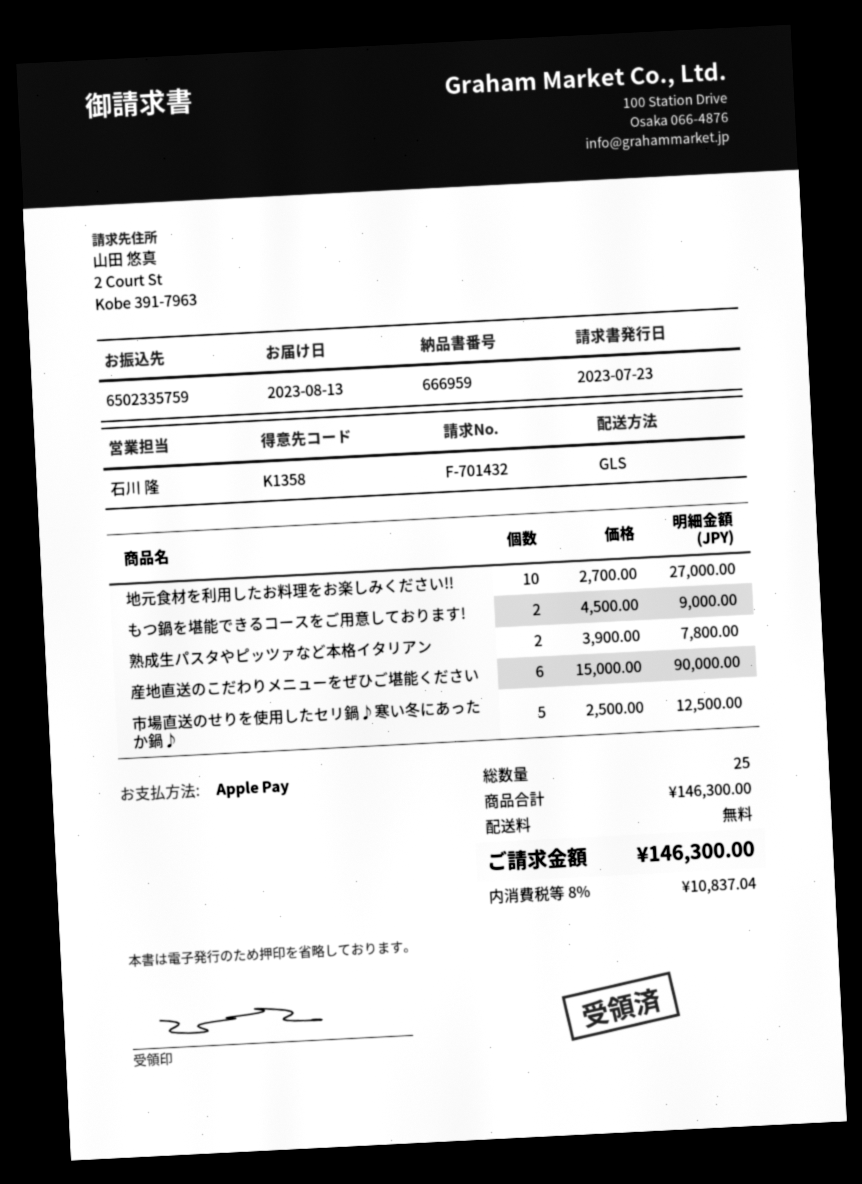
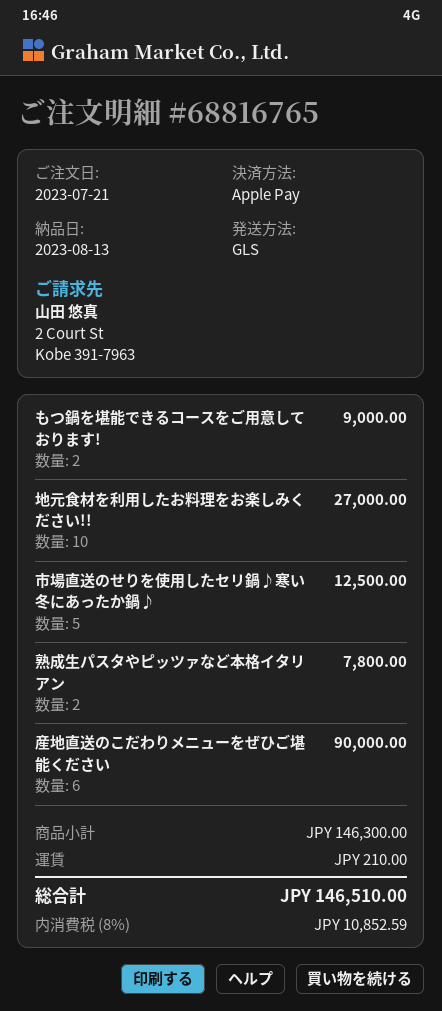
shipping: 0.00 -> 210.00
tax: 8% = 10837.04 -> 8% = 10852.59
total: 146300.00 -> 146510.00

